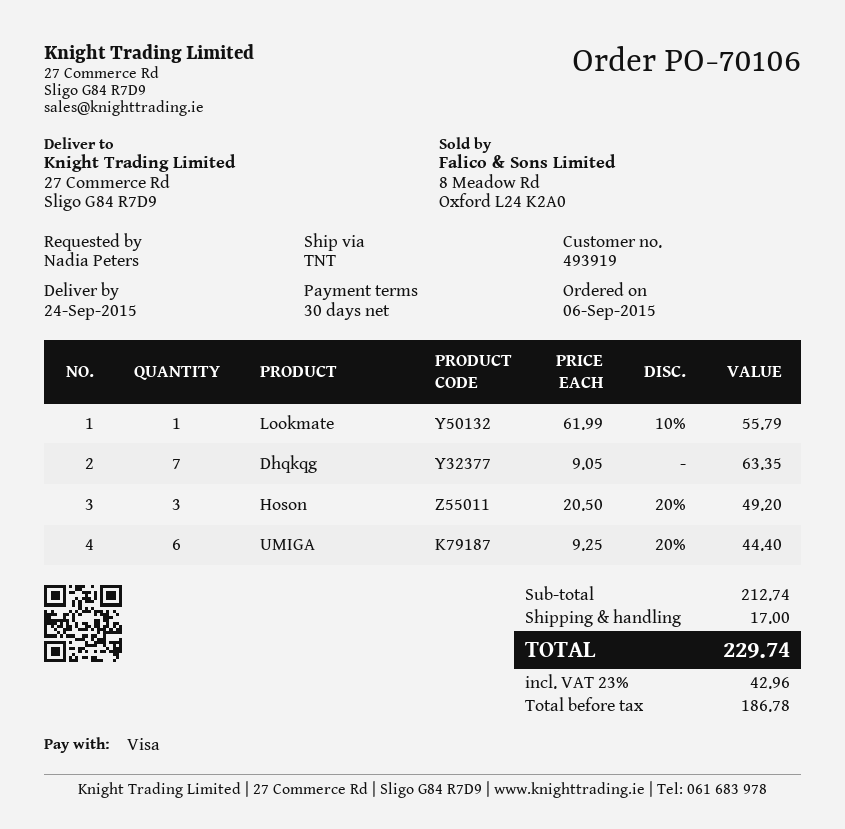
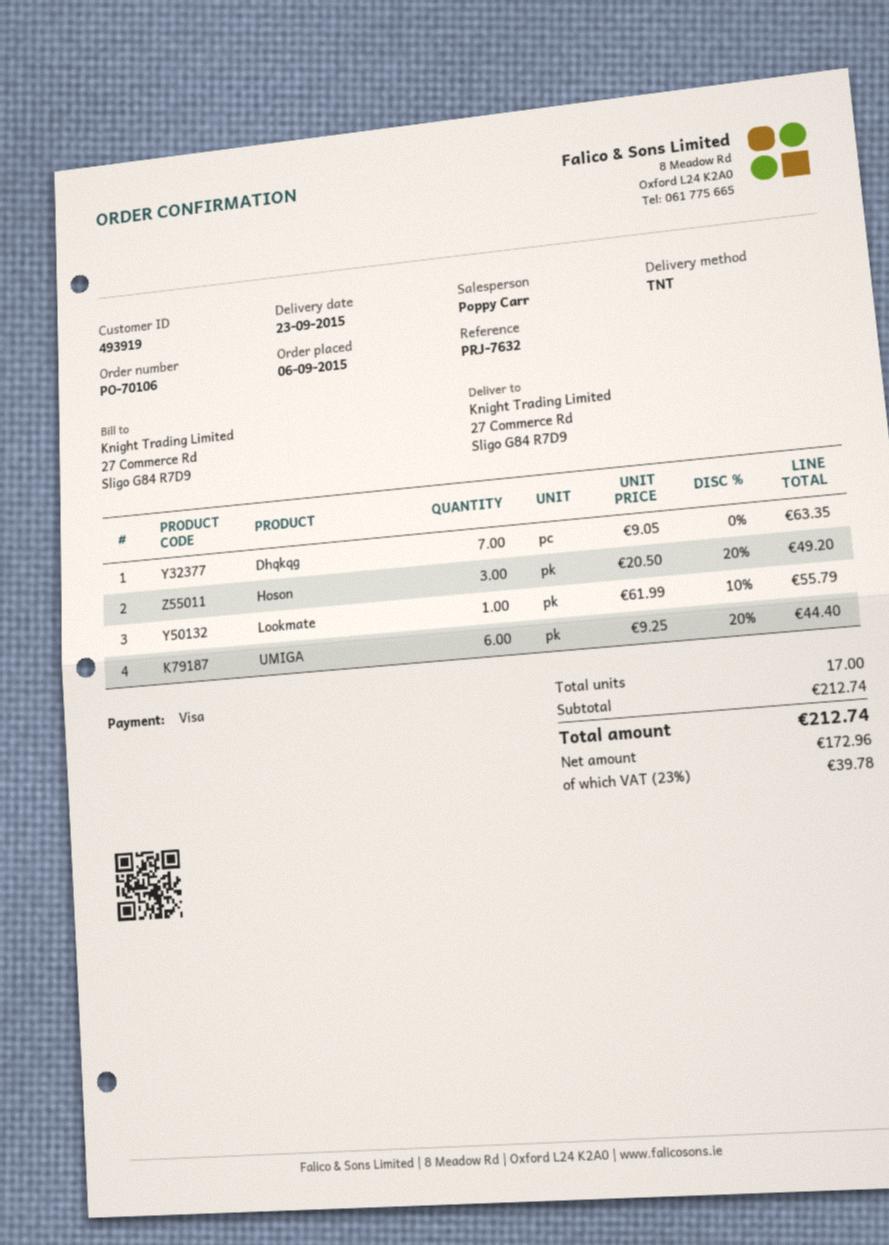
delivery date: 2015-09-24 -> 2015-09-23
shipping: 17.00 -> none
net: 186.78 -> 172.96
tax: 23% = 42.96 -> 23% = 39.78
total: 229.74 -> 212.74

